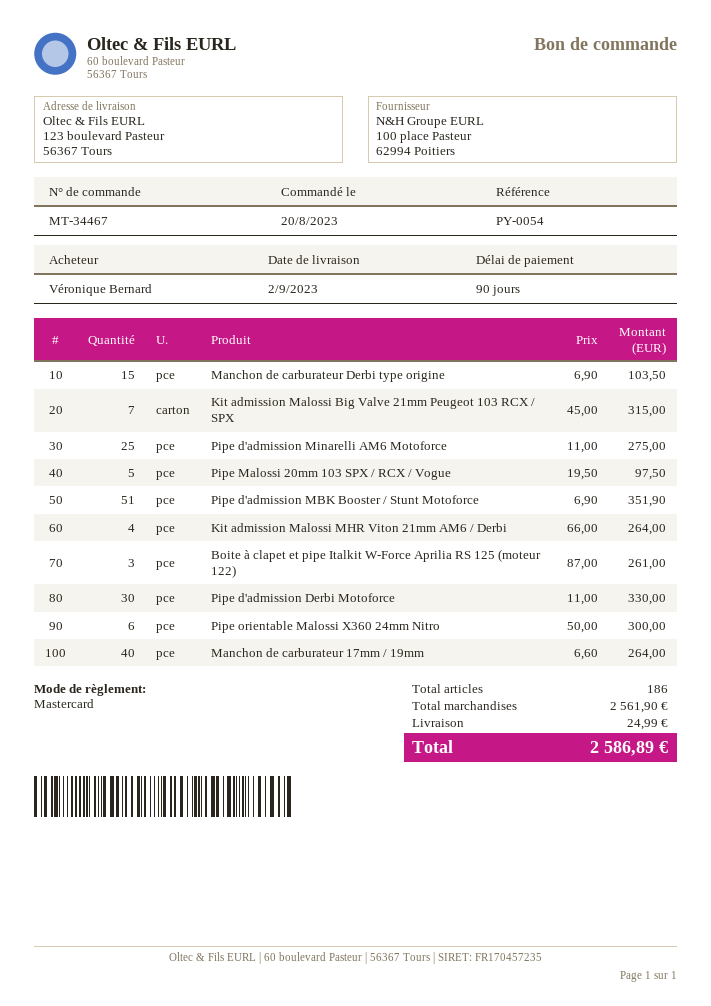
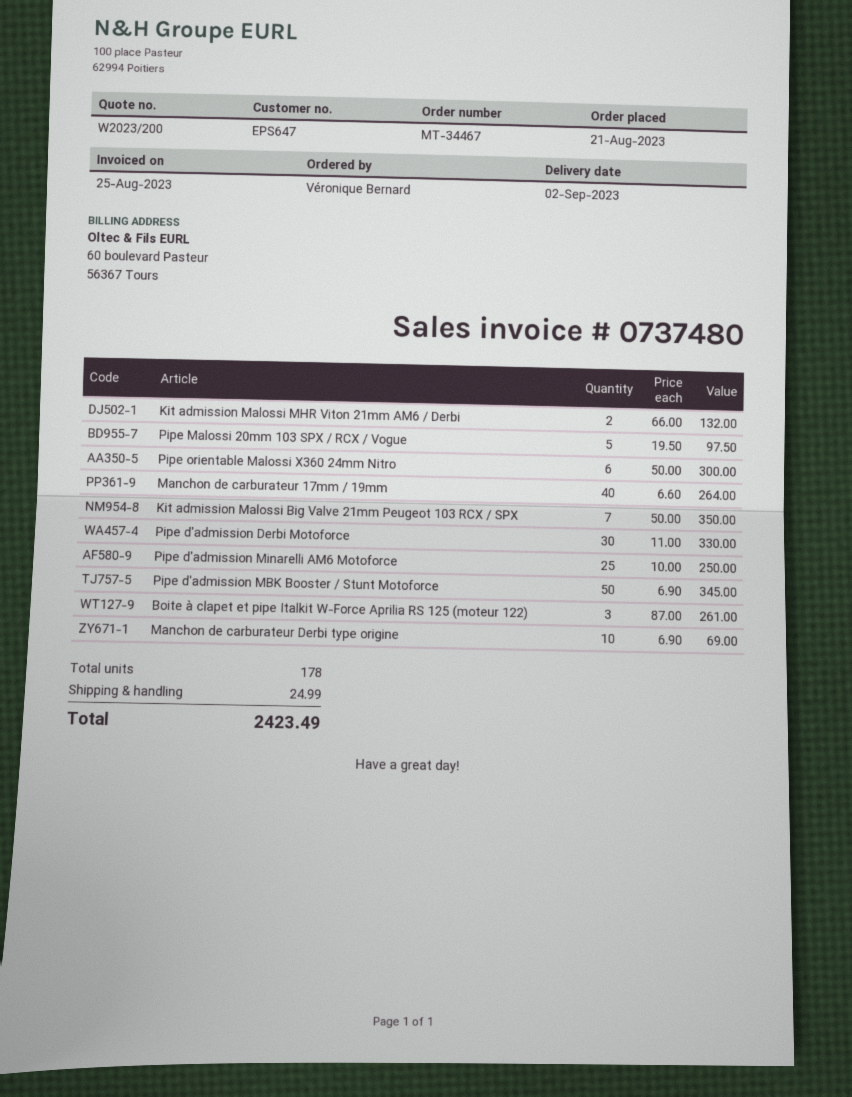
order date: 2023-08-20 -> 2023-08-21
Manchon de carburateur Derbi type origine: 15 x 6.90 = 103.50 -> 10 x 6.90 = 69.00
Kit admission Malossi Big Valve 21mm Peugeot 103 RCX / SPX: 7 x 45.00 = 315.00 -> 7 x 50.00 = 350.00
Pipe d'admission Minarelli AM6 Motoforce: 25 x 11.00 = 275.00 -> 25 x 10.00 = 250.00
Pipe d'admission MBK Booster / Stunt Motoforce: 51 x 6.90 = 351.90 -> 50 x 6.90 = 345.00
Kit admission Malossi MHR Viton 21mm AM6 / Derbi: 4 x 66.00 = 264.00 -> 2 x 66.00 = 132.00
total quantity: 186 -> 178
total: 2586.89 -> 2423.49

